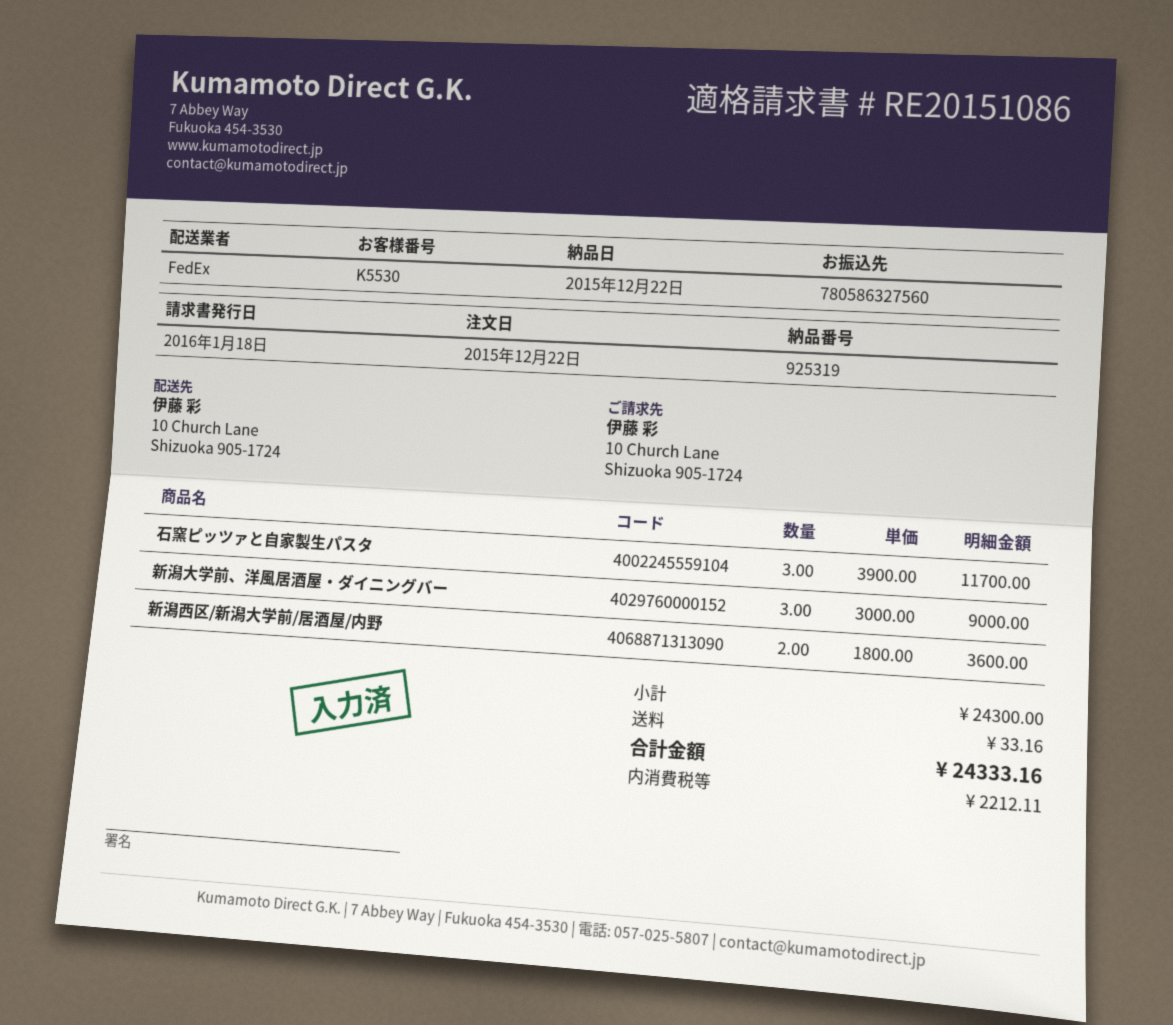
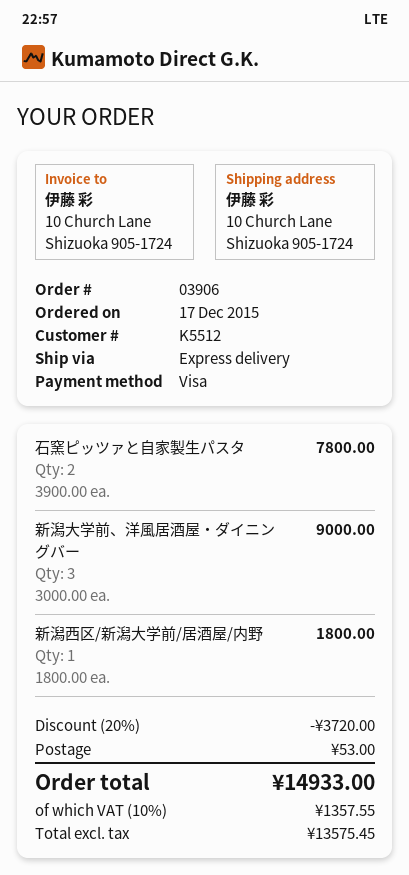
order date: 2015-12-22 -> 2015-12-17
customer number: K5530 -> K5512
shipping method: FedEx -> express
石窯ピッツァと自家製生パスタ: 3 x 3900.00 = 11700.00 -> 2 x 3900.00 = 7800.00
新潟西区/新潟大学前/居酒屋/内野: 2 x 1800.00 = 3600.00 -> 1 x 1800.00 = 1800.00
discount: none -> 20% = 3720.00
shipping: 33.16 -> 53.00
tax: 2212.11 -> 1357.55
total: 24333.16 -> 14933.00

